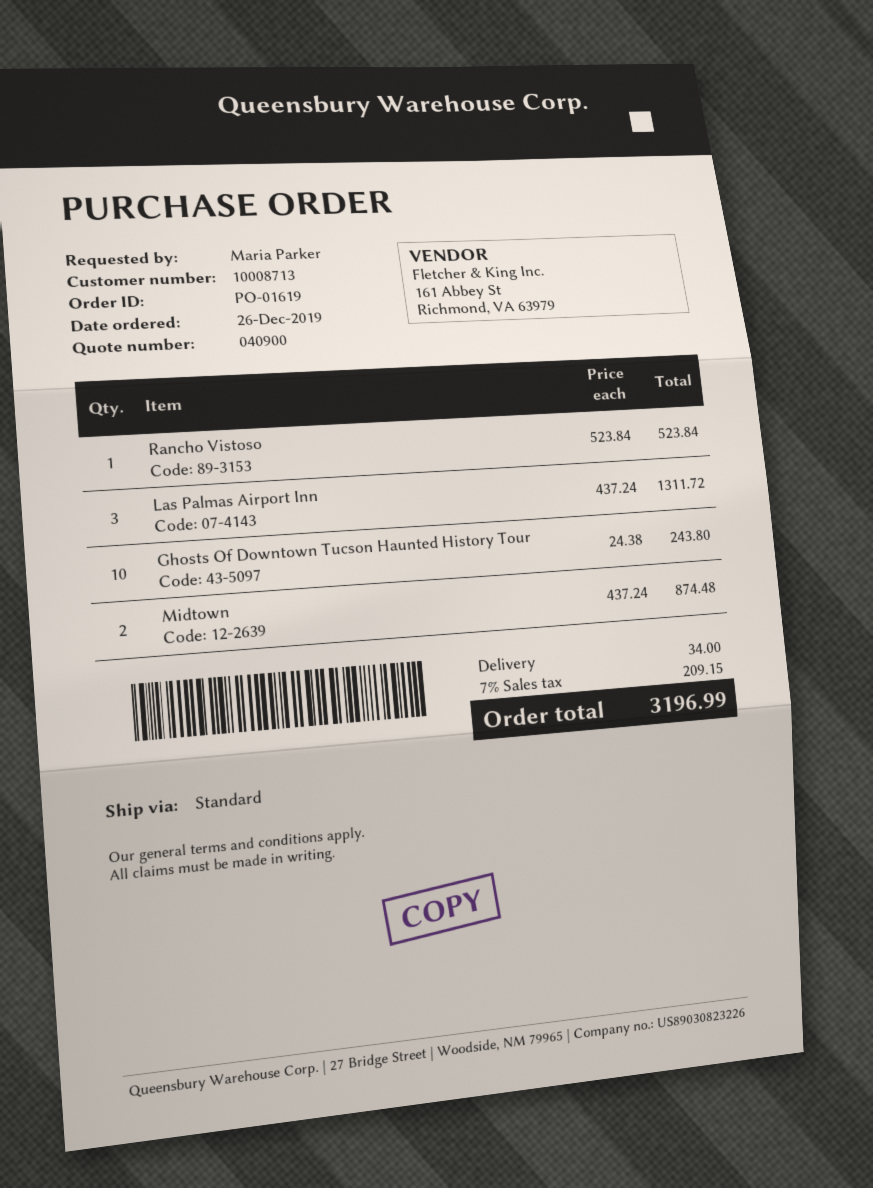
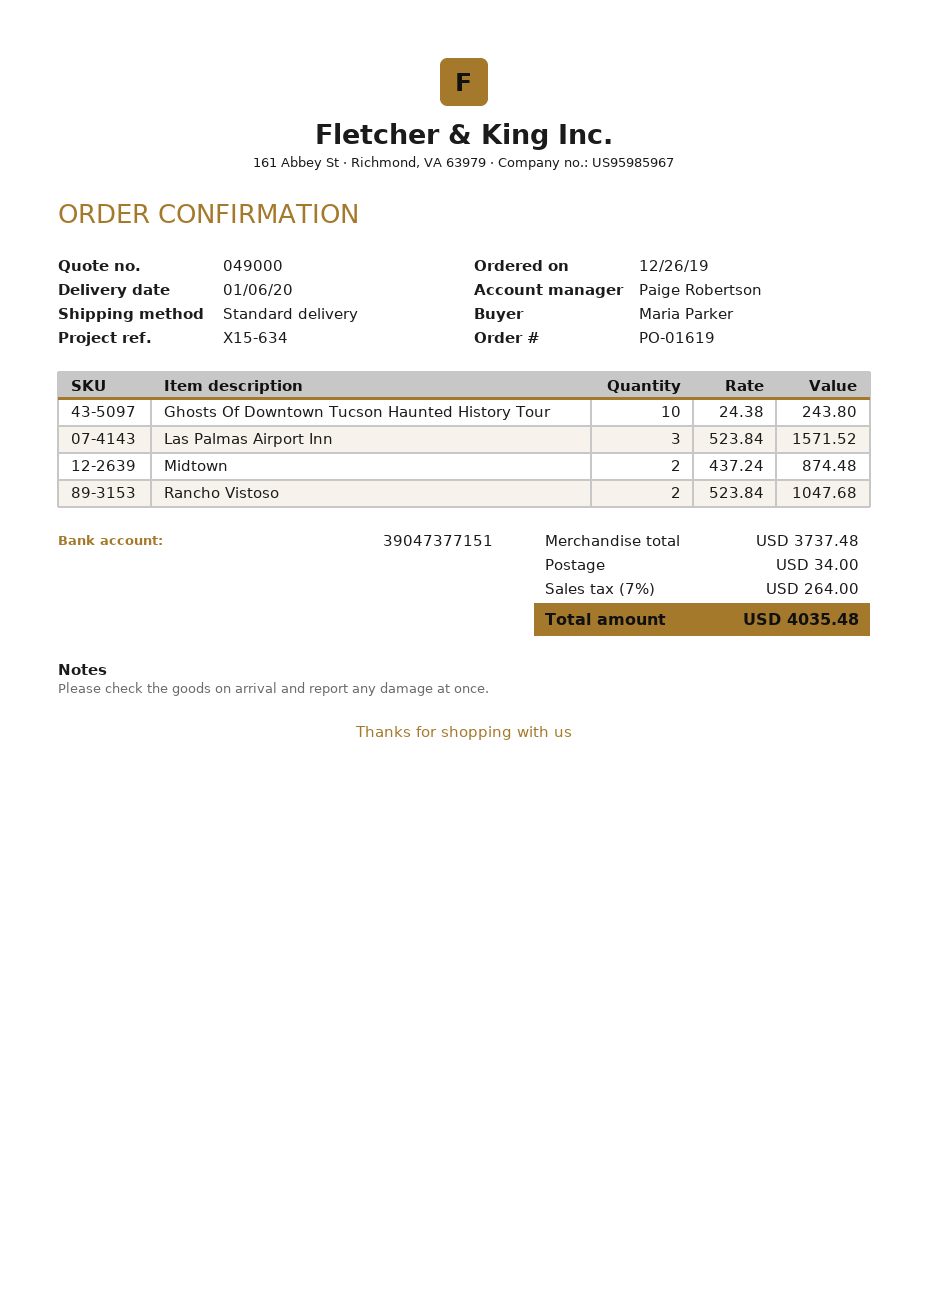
quote number: 040900 -> 049000
Rancho Vistoso: 1 x 523.84 = 523.84 -> 2 x 523.84 = 1047.68
Las Palmas Airport Inn: 3 x 437.24 = 1311.72 -> 3 x 523.84 = 1571.52
tax: 7% = 209.15 -> 7% = 264.00
total: 3196.99 -> 4035.48

